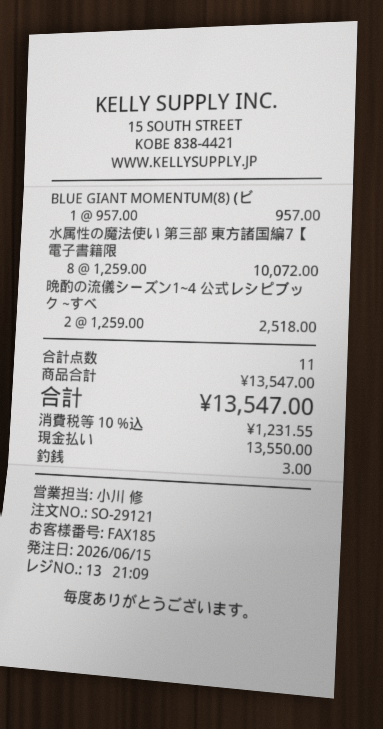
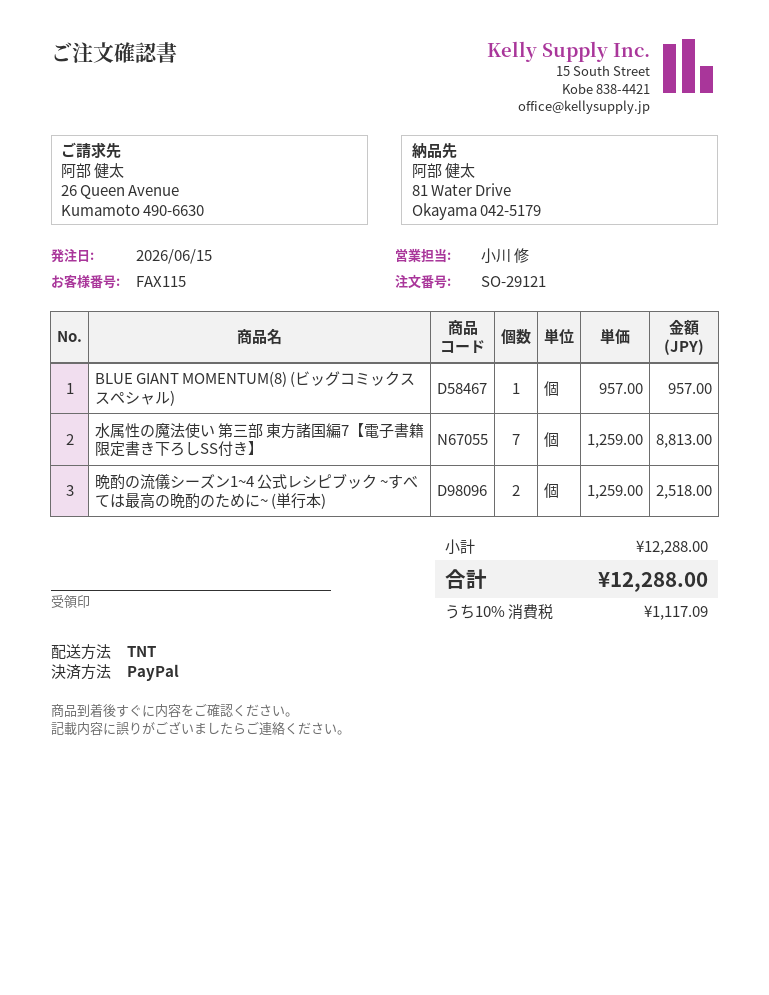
customer number: FAX185 -> FAX115
payment method: cash -> PayPal
水属性の魔法使い 第三部 東方諸国編7【電子書籍限: 8 x 1259.00 = 10072.00 -> 7 x 1259.00 = 8813.00
subtotal: 13547.00 -> 12288.00
tax: 10% = 1231.55 -> 10% = 1117.09
total: 13547.00 -> 12288.00

